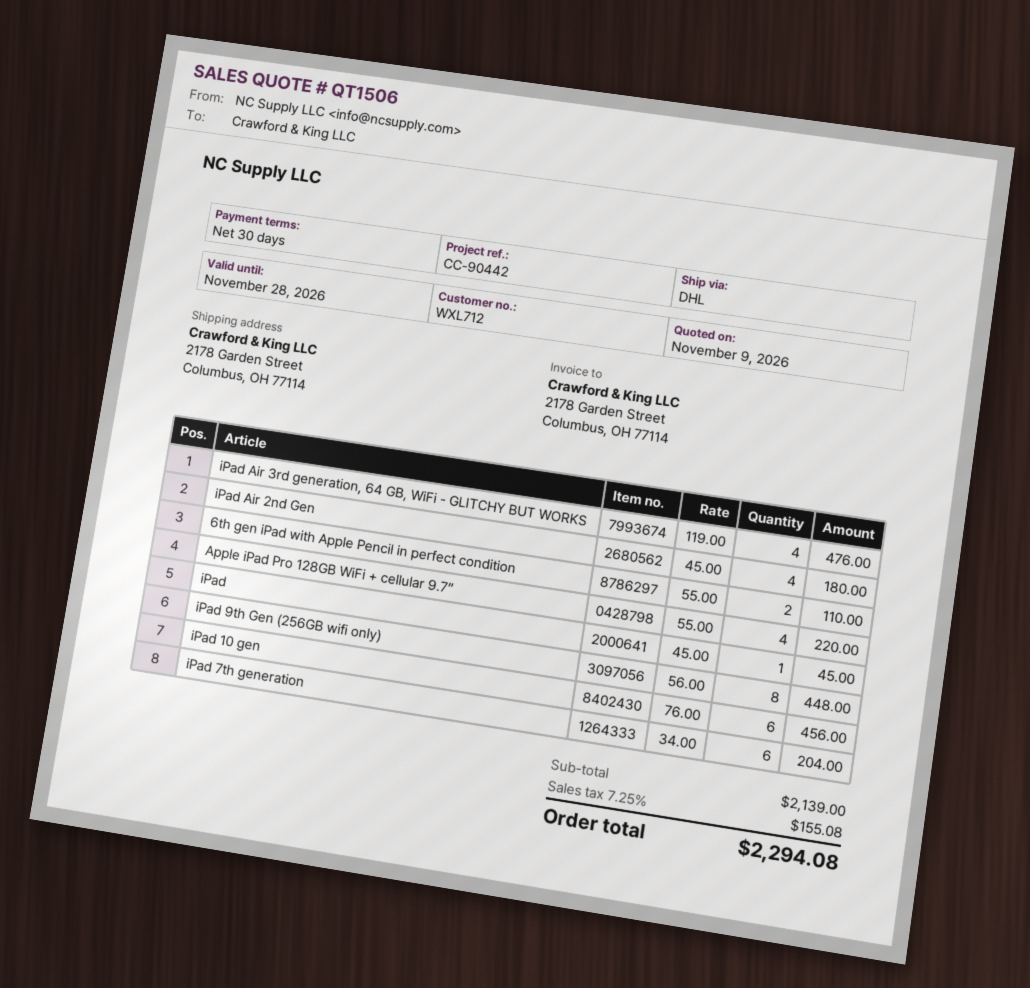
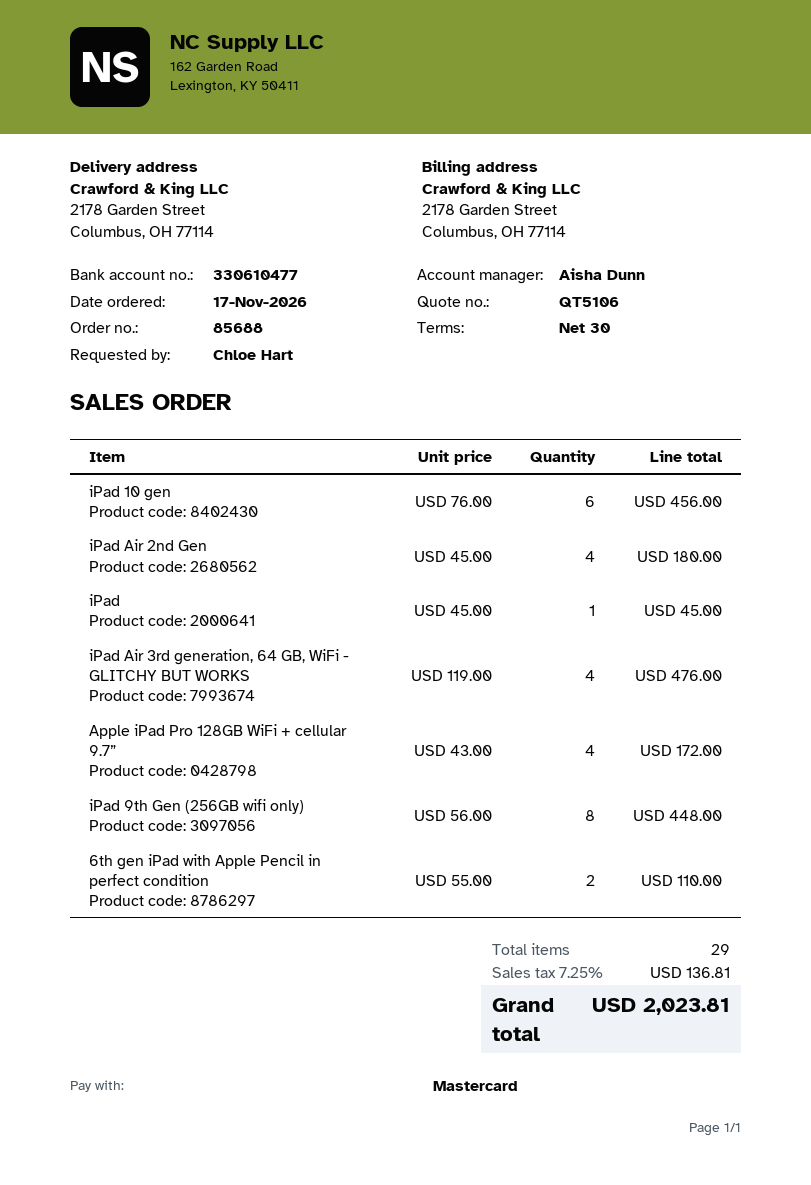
quote number: QT1506 -> QT5106
Apple iPad Pro 128GB WiFi + cellular 9.7”: 4 x 55.00 = 220.00 -> 4 x 43.00 = 172.00
iPad 7th generation: 6 x 34.00 = 204.00 -> none
tax: 7.25% = 155.08 -> 7.25% = 136.81
total: 2294.08 -> 2023.81

